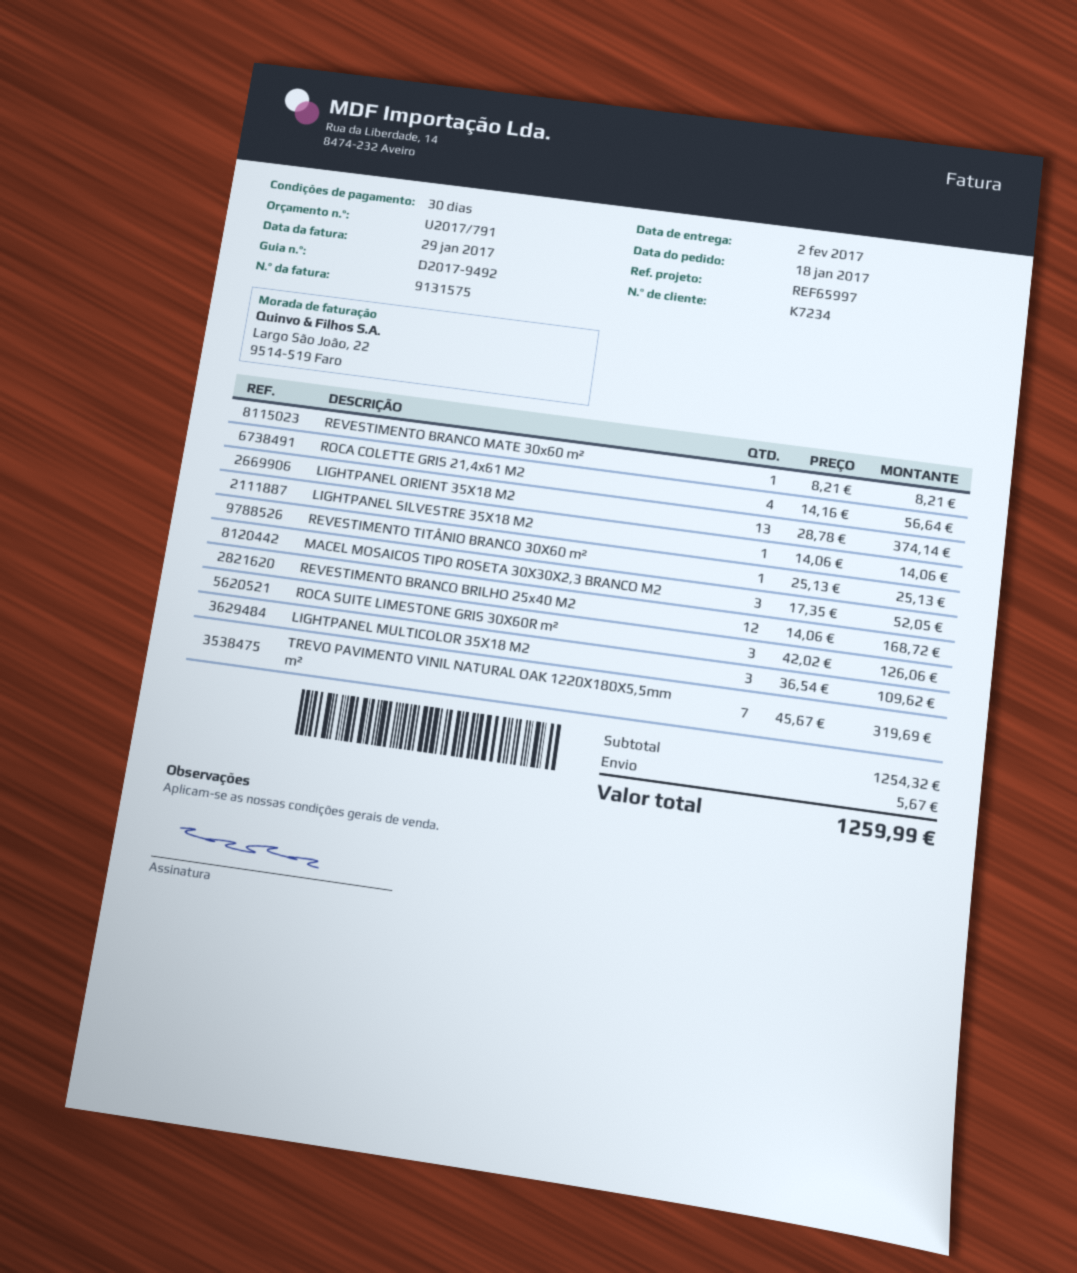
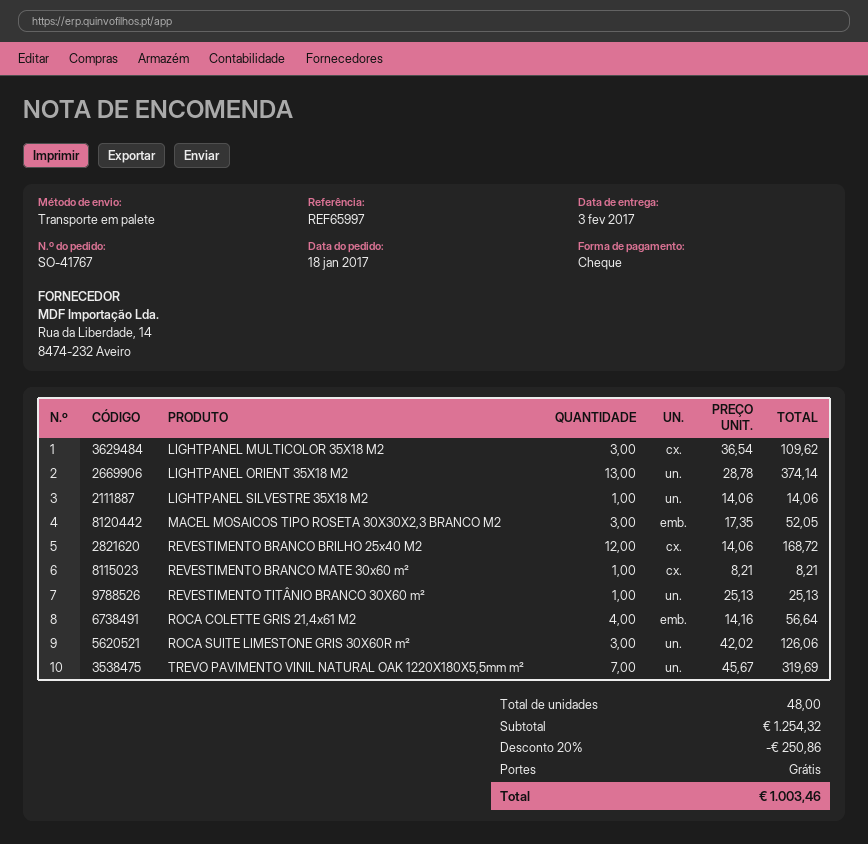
delivery date: 2017-02-02 -> 2017-02-03
discount: none -> 20% = 250.86
shipping: 5.67 -> 0.00
total: 1259.99 -> 1003.46

